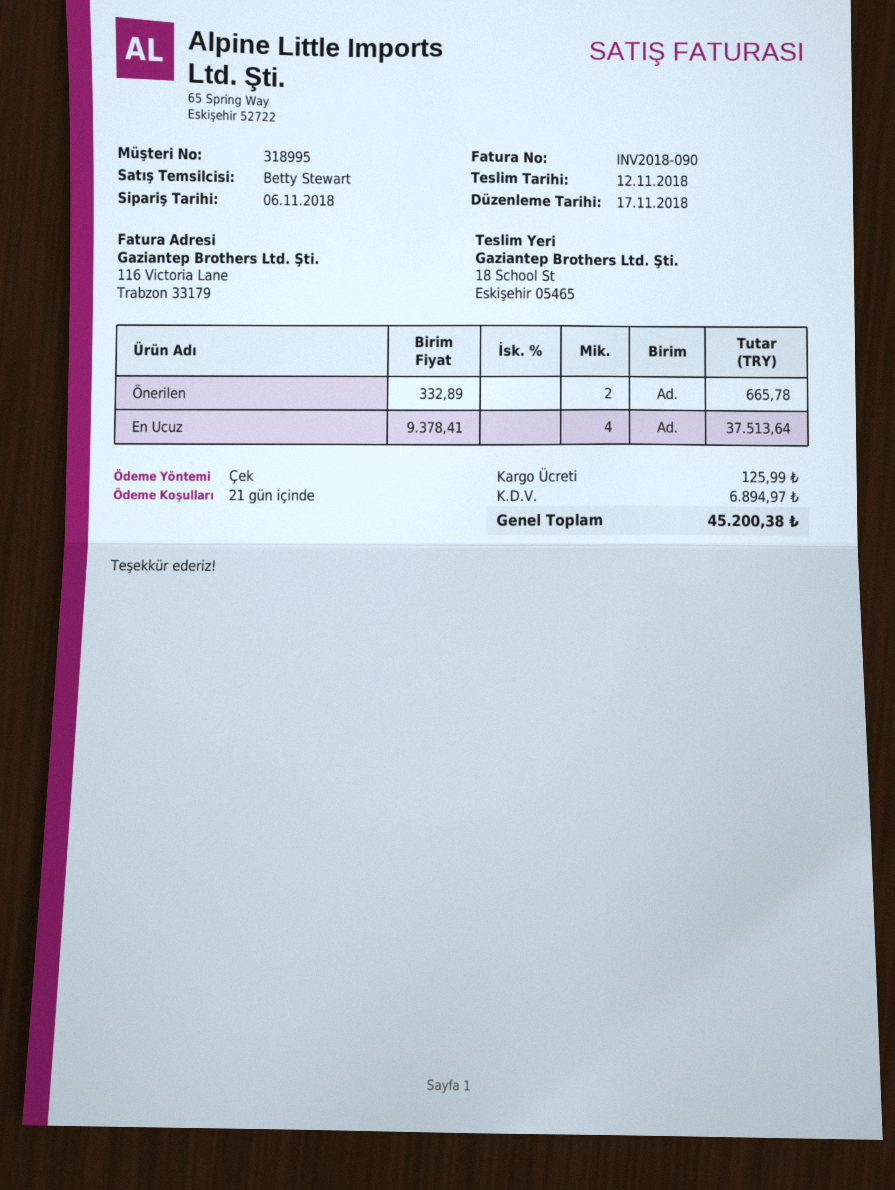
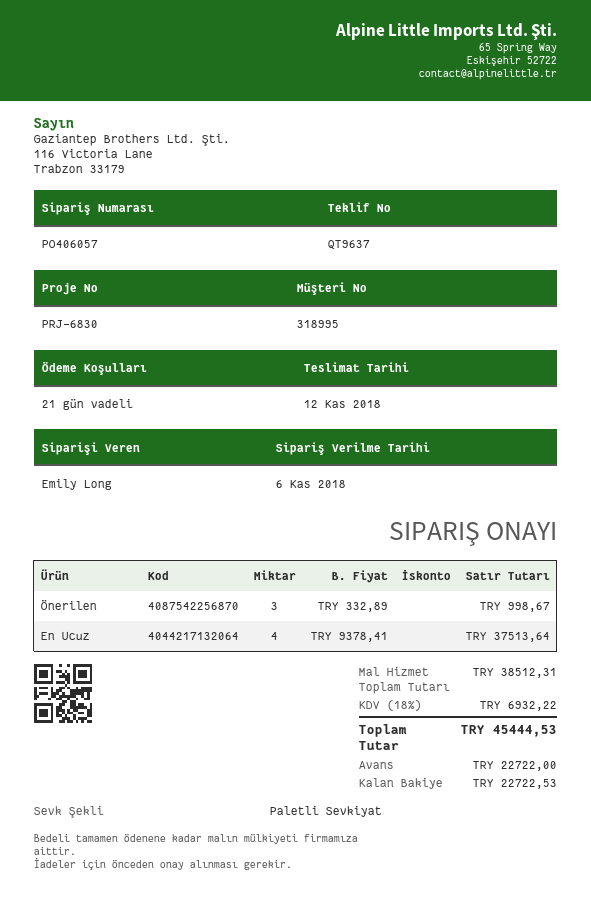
Önerilen: 2 x 332.89 = 665.78 -> 3 x 332.89 = 998.67
shipping: 125.99 -> none
tax: 6894.97 -> 6932.22
total: 45200.38 -> 45444.53

